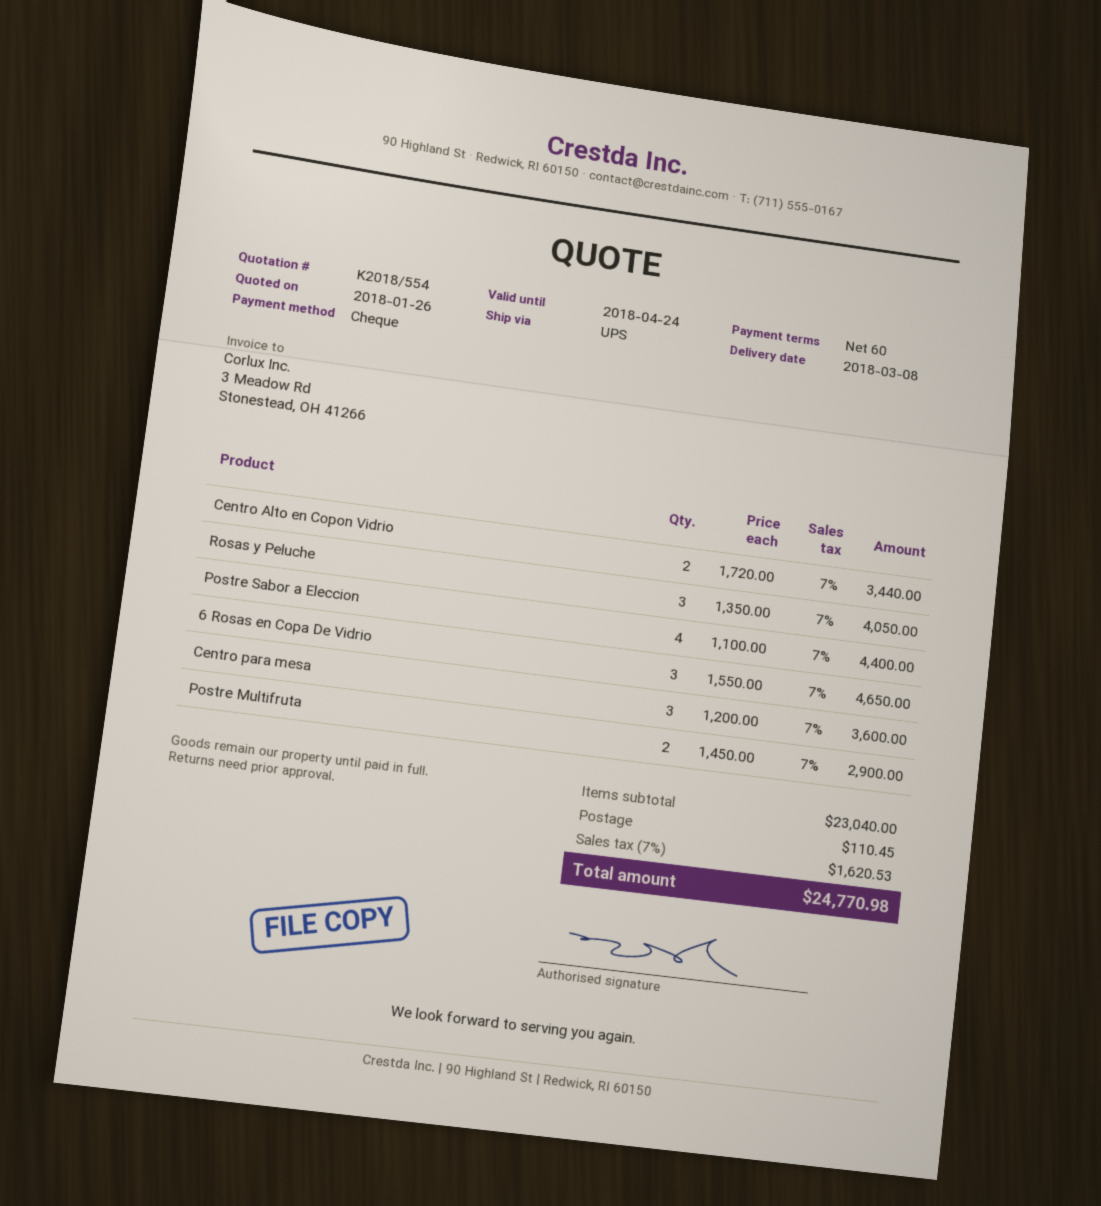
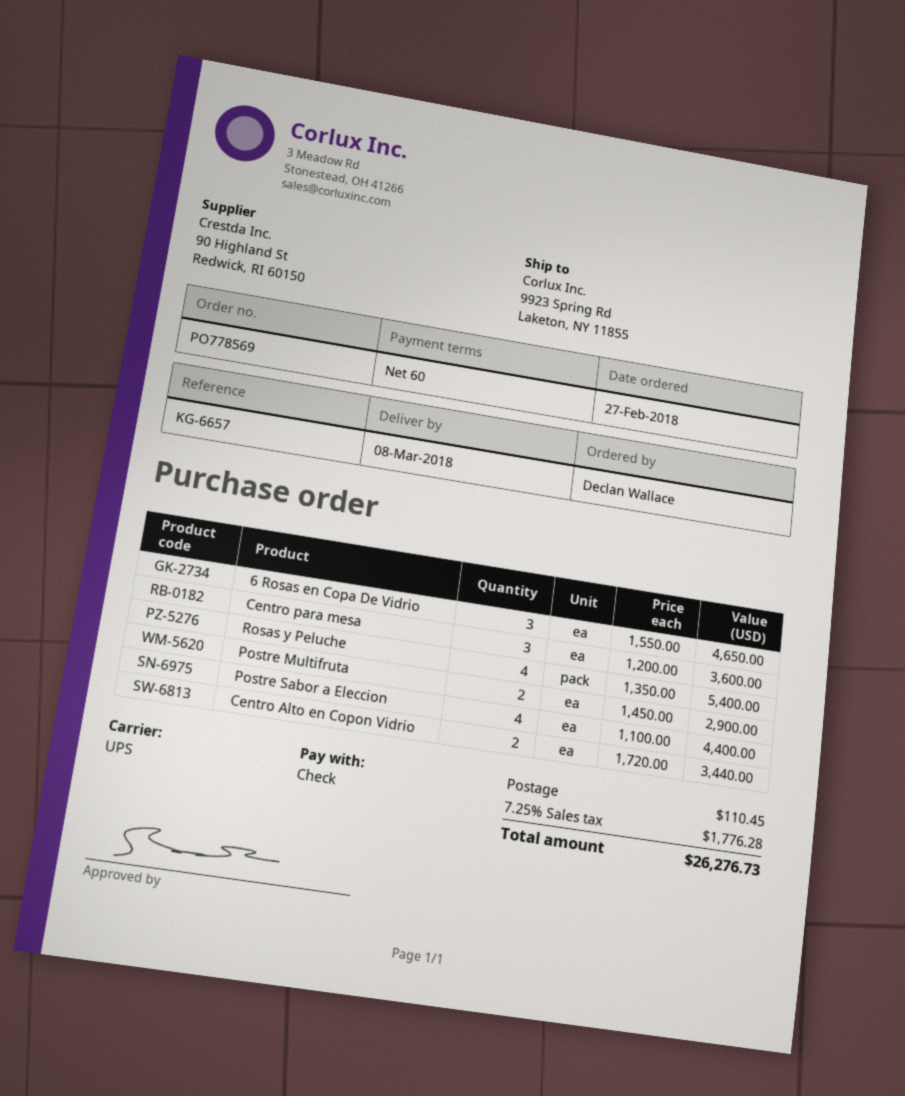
Rosas y Peluche: 3 x 1350.00 = 4050.00 -> 4 x 1350.00 = 5400.00
tax: 7% = 1620.53 -> 7.25% = 1776.28
total: 24770.98 -> 26276.73

